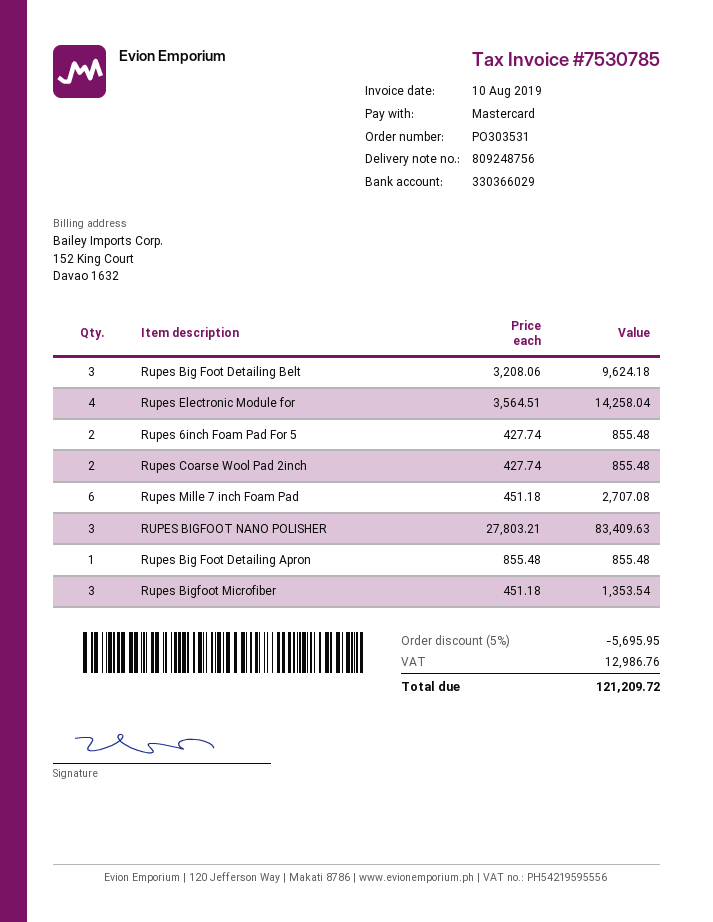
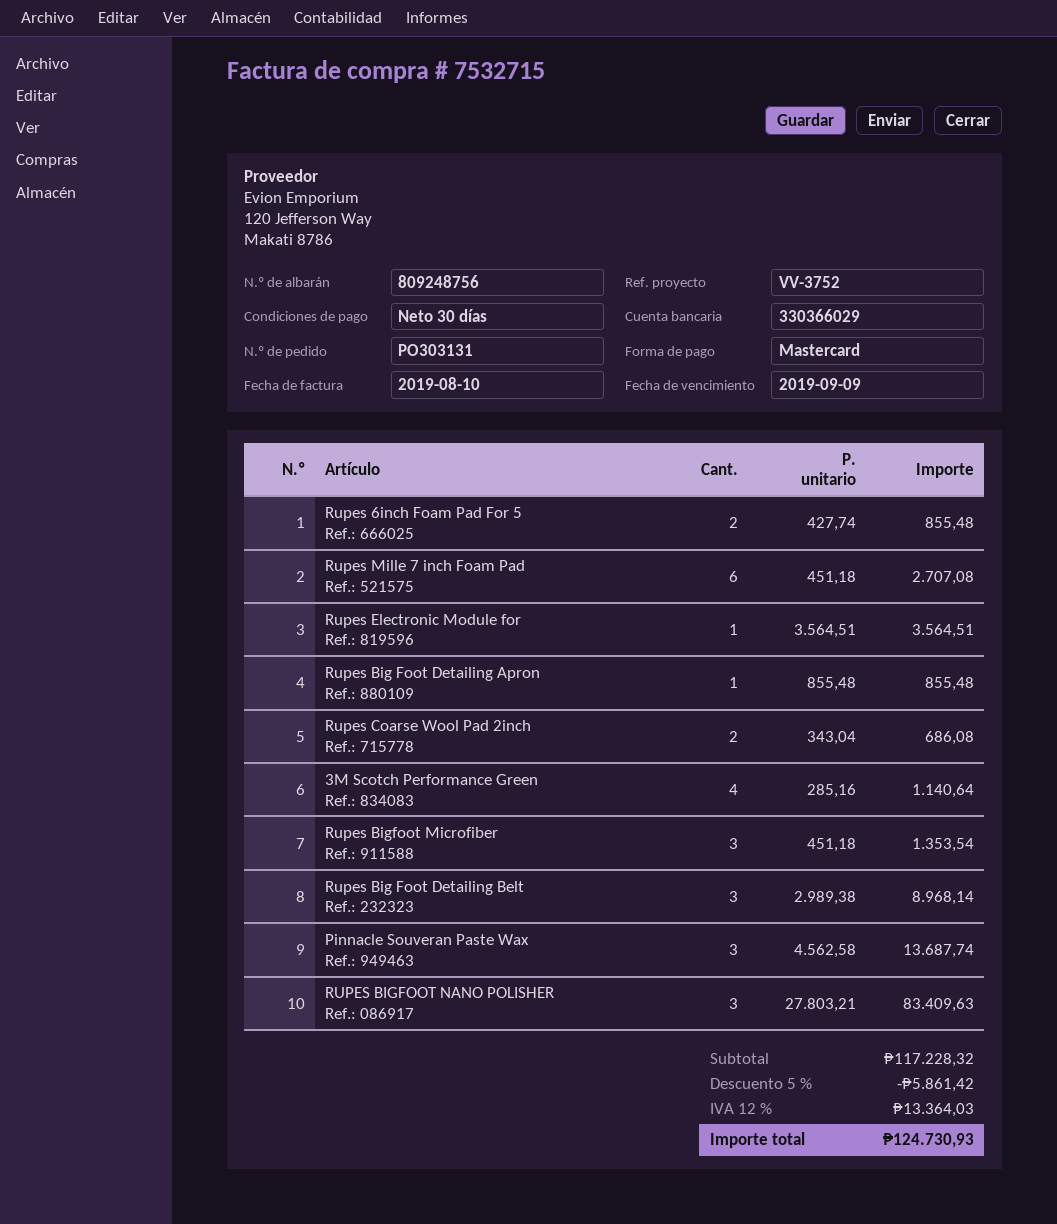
order number: PO303531 -> PO303131
invoice number: 7530785 -> 7532715
Rupes Big Foot Detailing Belt: 3 x 3208.06 = 9624.18 -> 3 x 2989.38 = 8968.14
Rupes Electronic Module for: 4 x 3564.51 = 14258.04 -> 1 x 3564.51 = 3564.51
Rupes Coarse Wool Pad 2inch: 2 x 427.74 = 855.48 -> 2 x 343.04 = 686.08
3M Scotch Performance Green: none -> 4 x 285.16 = 1140.64
Pinnacle Souveran Paste Wax: none -> 3 x 4562.58 = 13687.74
discount: 5% = 5695.95 -> 5% = 5861.42
tax: 12986.76 -> 13364.03
total: 121209.72 -> 124730.93

